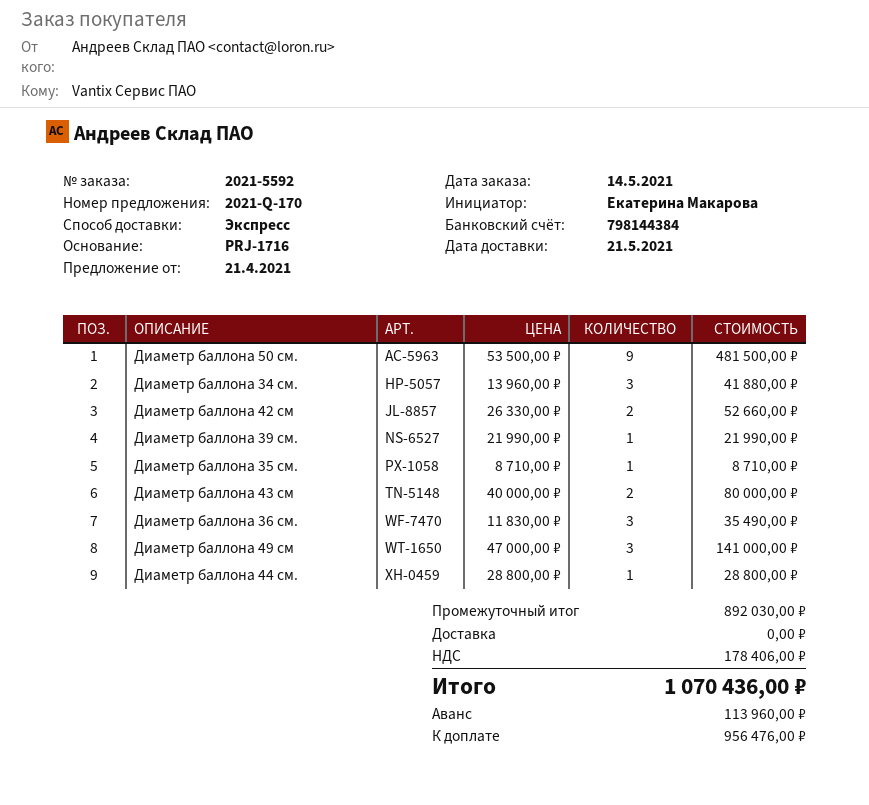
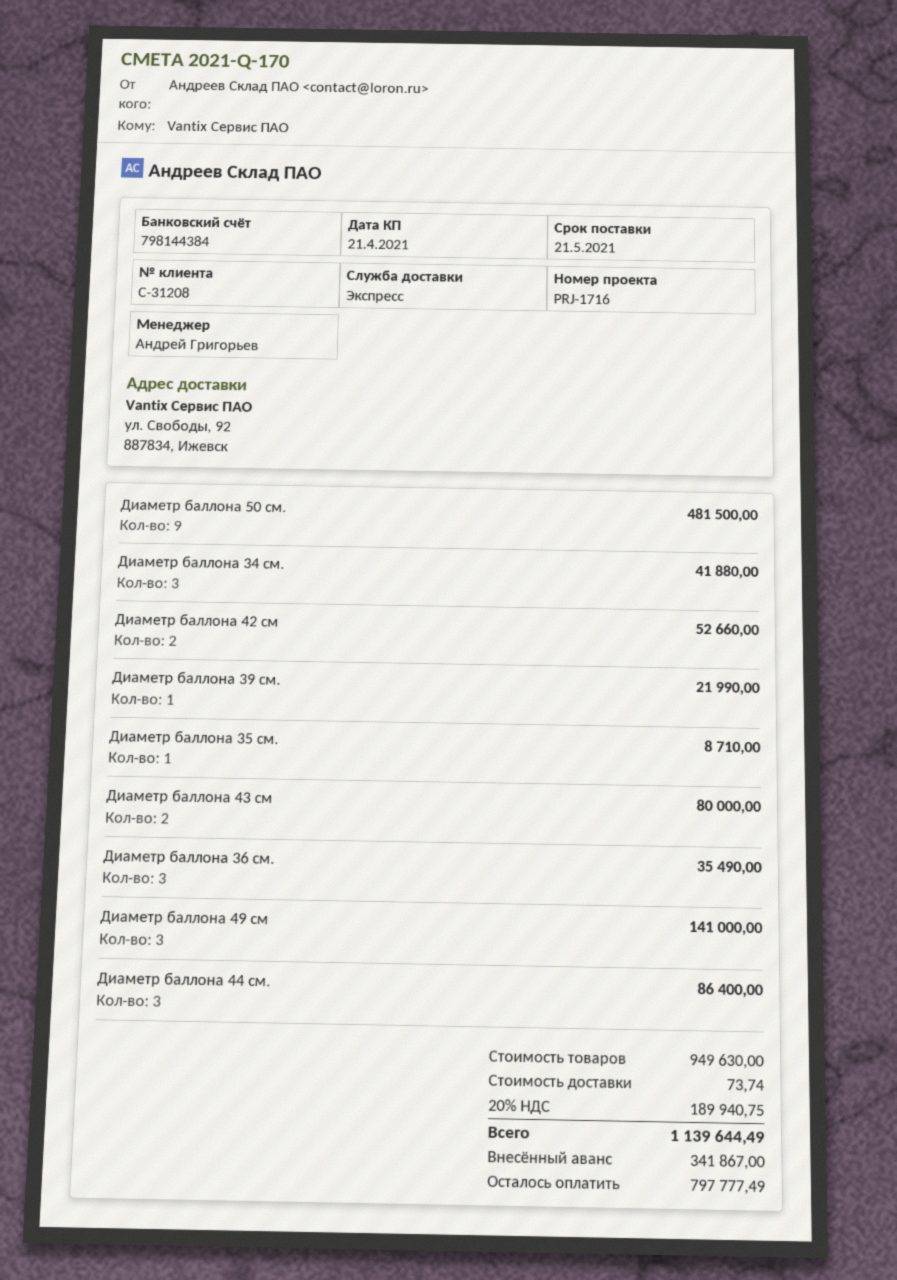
Диаметр баллона 44 см.: 1 for 28800.00 -> 3 for 86400.00
subtotal: 892030.00 -> 949630.00
shipping: 0.00 -> 73.74
tax: 178406.00 -> 189940.75
total: 1070436.00 -> 1139644.49
deposit: 113960.00 -> 341867.00
balance: 956476.00 -> 797777.49

